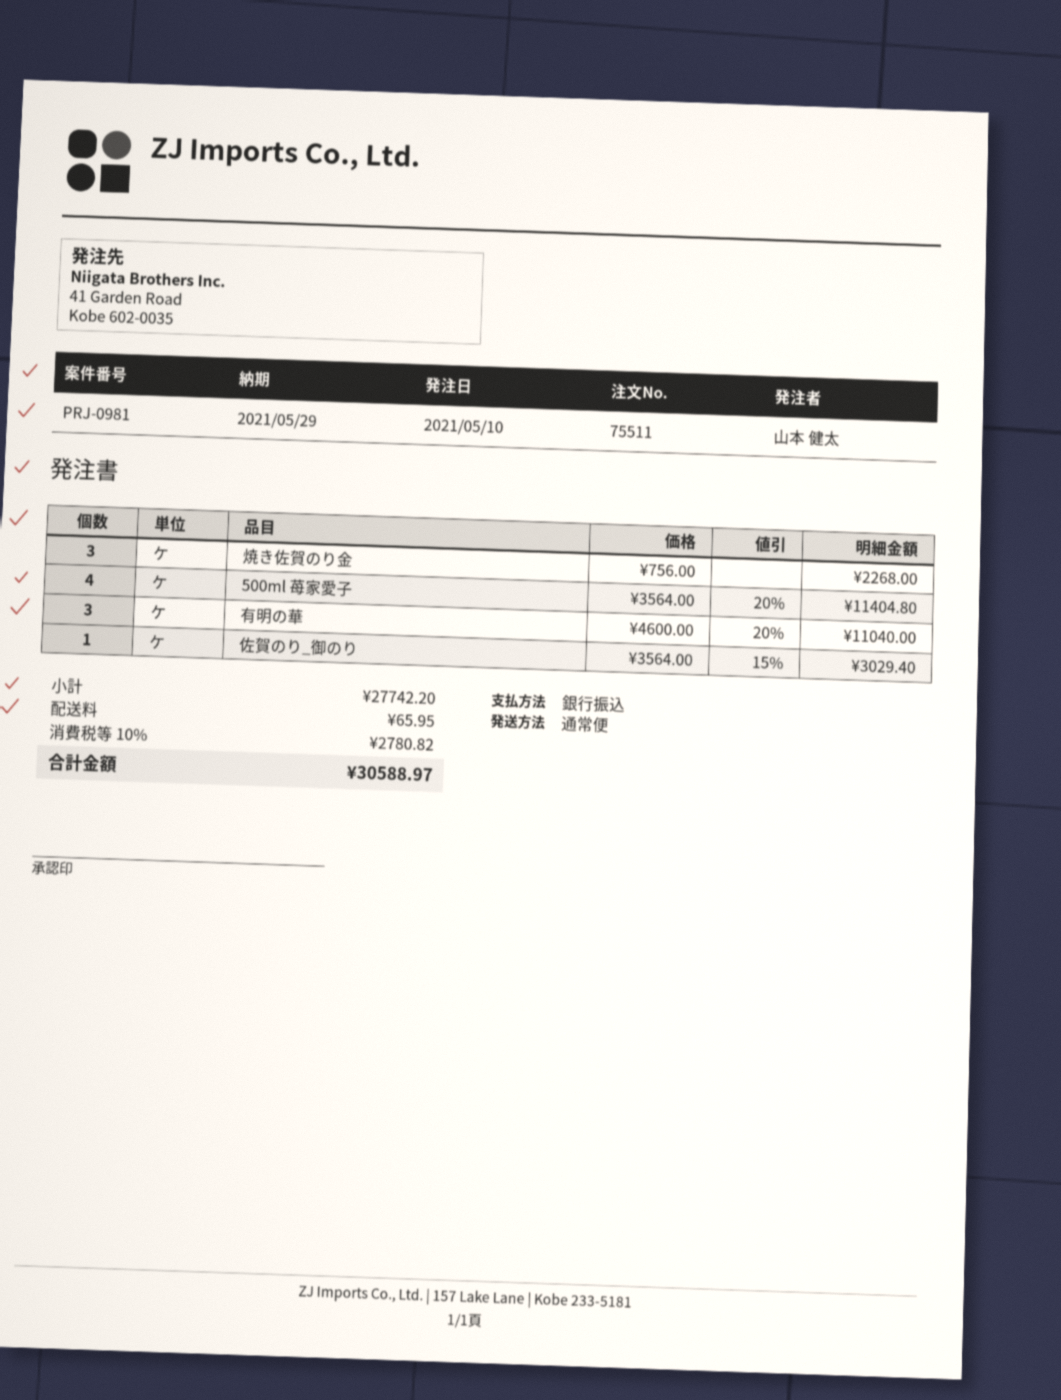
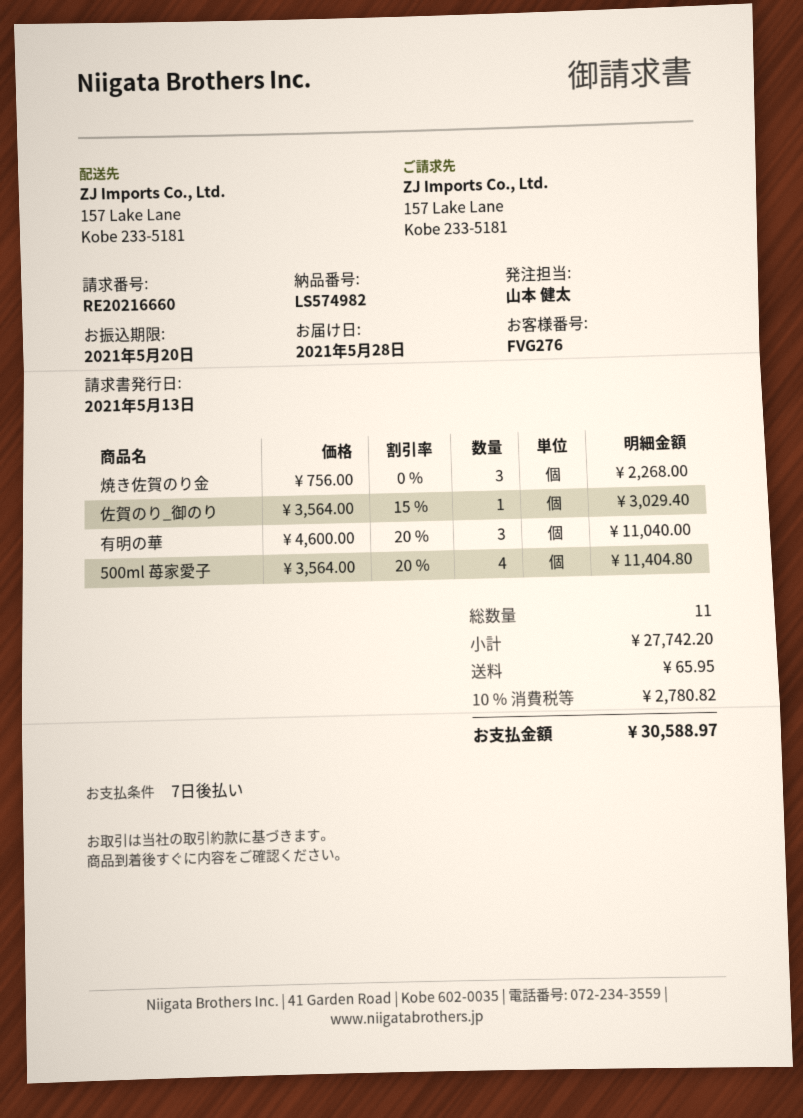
delivery date: 2021-05-29 -> 2021-05-28

